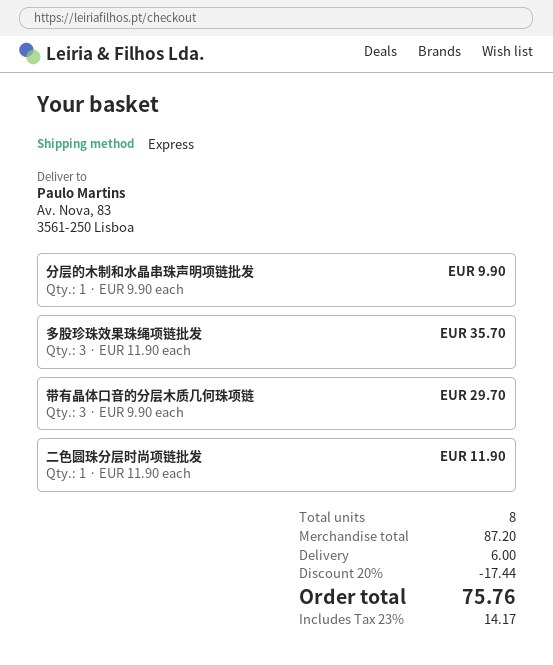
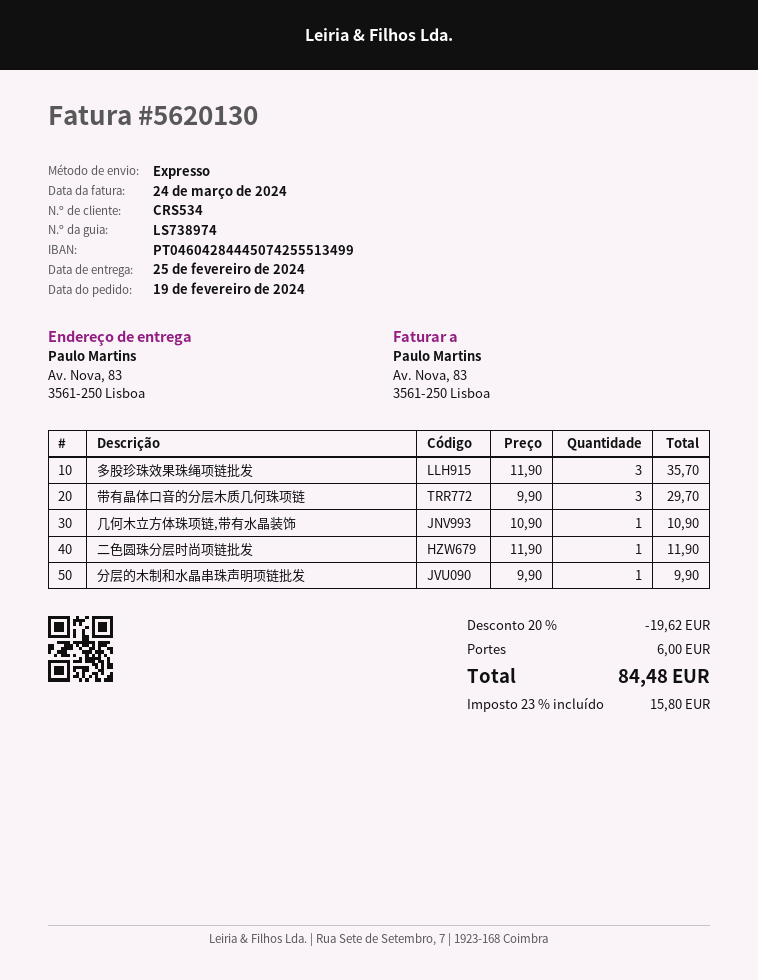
几何木立方体珠项链,带有水晶装饰: none -> 1 x 10.90 = 10.90
discount: 20% = 17.44 -> 20% = 19.62
tax: 23% = 14.17 -> 23% = 15.80
total: 75.76 -> 84.48

